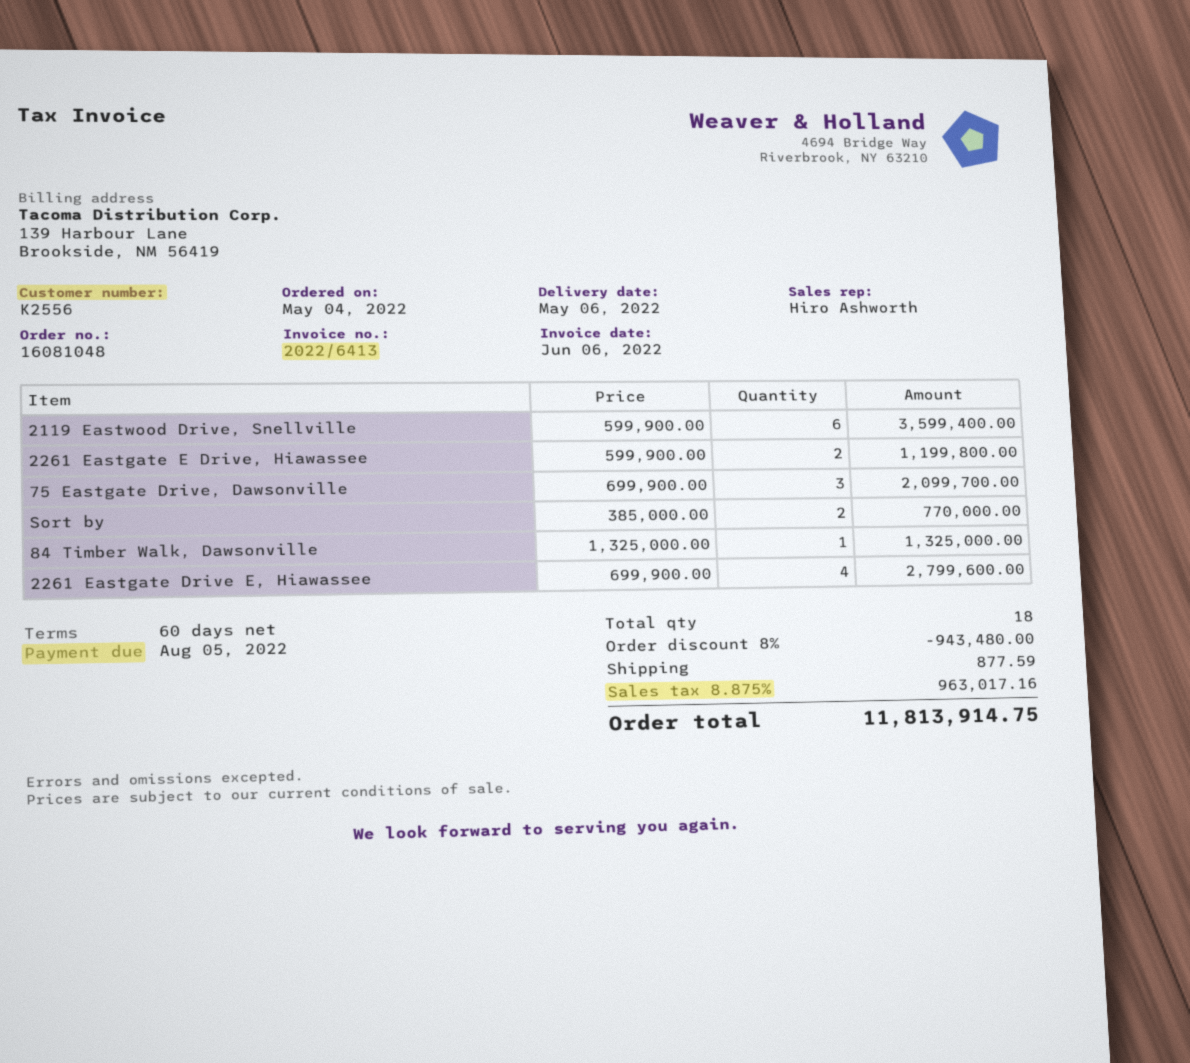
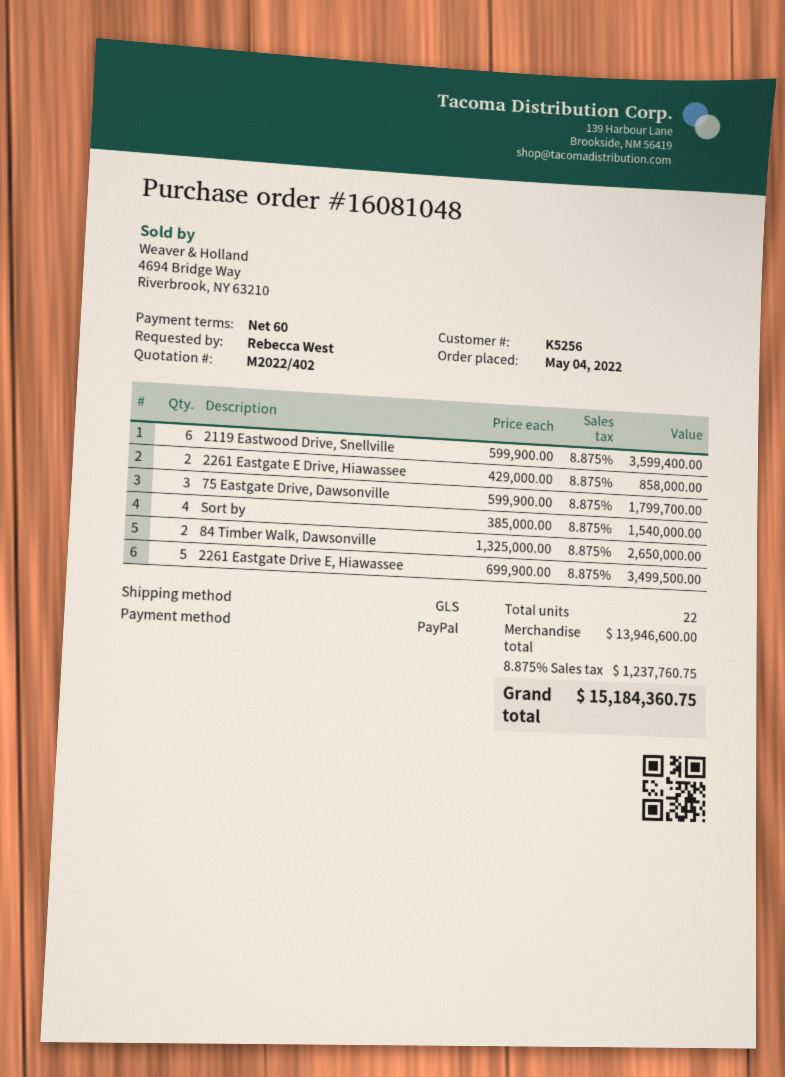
customer number: K2556 -> K5256
2261 Eastgate E Drive, Hiawassee: 2 x 599900.00 = 1199800.00 -> 2 x 429000.00 = 858000.00
75 Eastgate Drive, Dawsonville: 3 x 699900.00 = 2099700.00 -> 3 x 599900.00 = 1799700.00
Sort by: 2 x 385000.00 = 770000.00 -> 4 x 385000.00 = 1540000.00
84 Timber Walk, Dawsonville: 1 x 1325000.00 = 1325000.00 -> 2 x 1325000.00 = 2650000.00
2261 Eastgate Drive E, Hiawassee: 4 x 699900.00 = 2799600.00 -> 5 x 699900.00 = 3499500.00
total quantity: 18 -> 22
discount: 8% = 943480.00 -> none
shipping: 877.59 -> none
tax: 8.875% = 963017.16 -> 8.875% = 1237760.75
total: 11813914.75 -> 15184360.75

